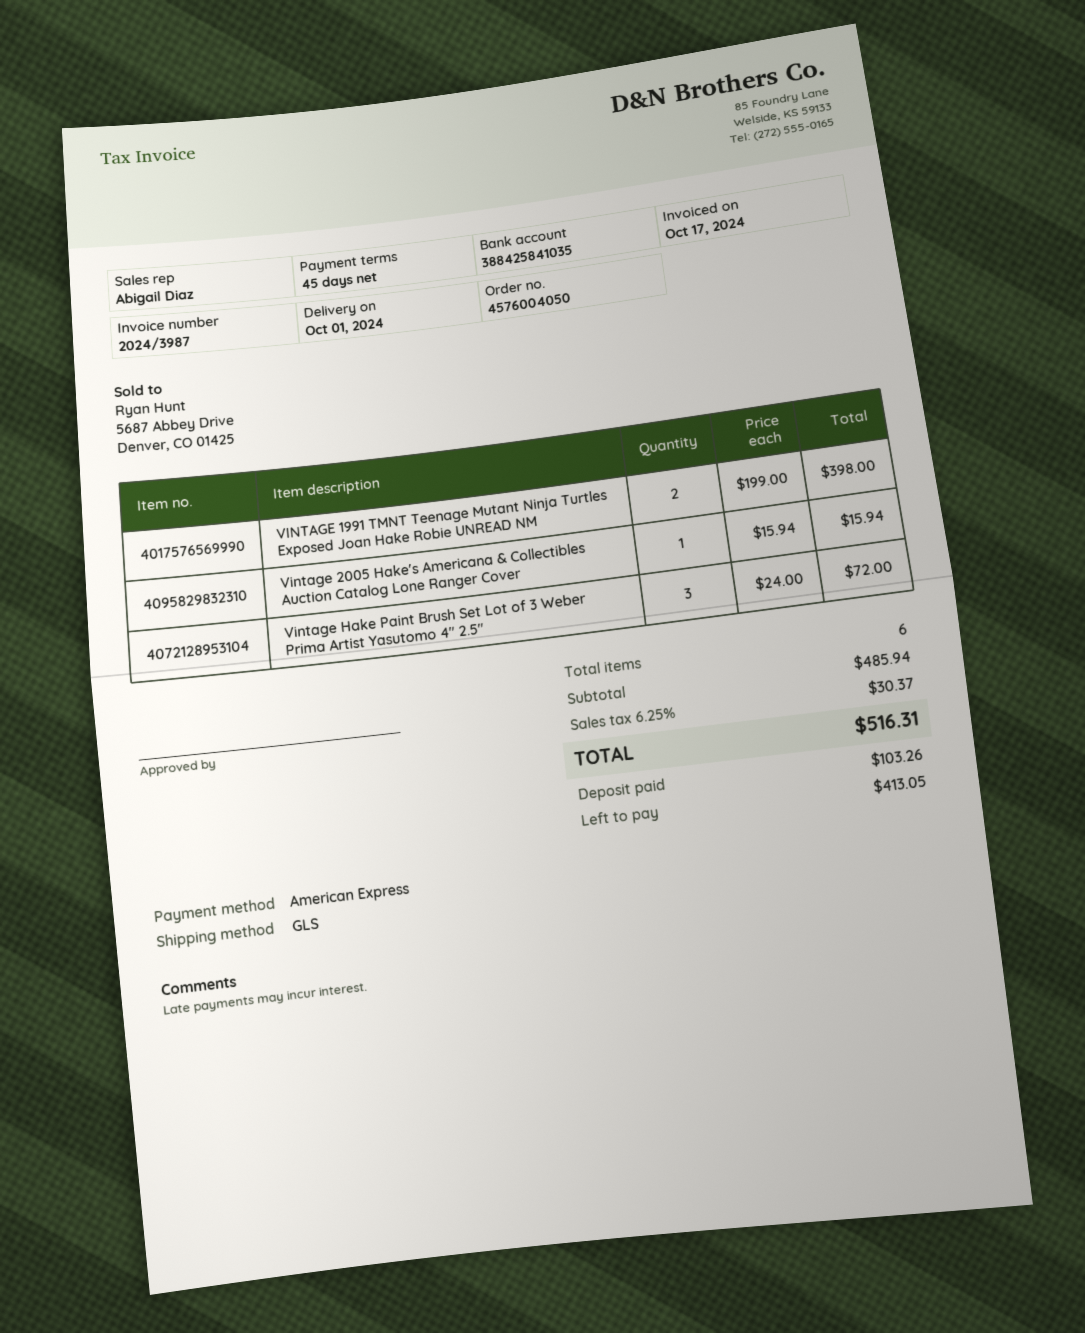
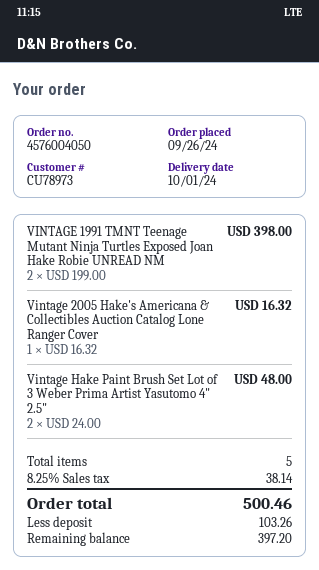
Vintage 2005 Hake's Americana & Collectibles Auction Catalog Lone Ranger Cover: 1 x 15.94 = 15.94 -> 1 x 16.32 = 16.32
Vintage Hake Paint Brush Set Lot of 3 Weber Prima Artist Yasutomo 4" 2.5": 3 x 24.00 = 72.00 -> 2 x 24.00 = 48.00
total quantity: 6 -> 5
tax: 6.25% = 30.37 -> 8.25% = 38.14
total: 516.31 -> 500.46
balance: 413.05 -> 397.20

